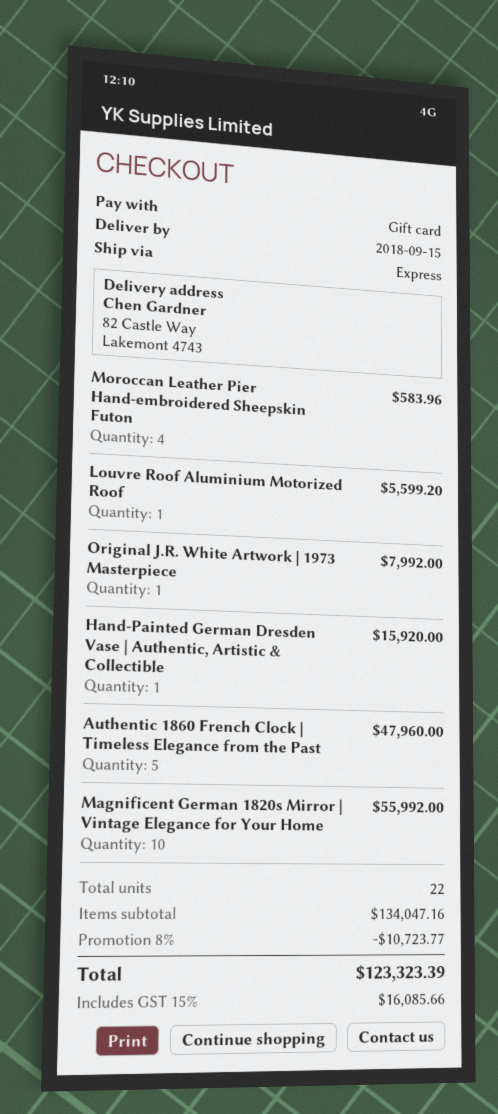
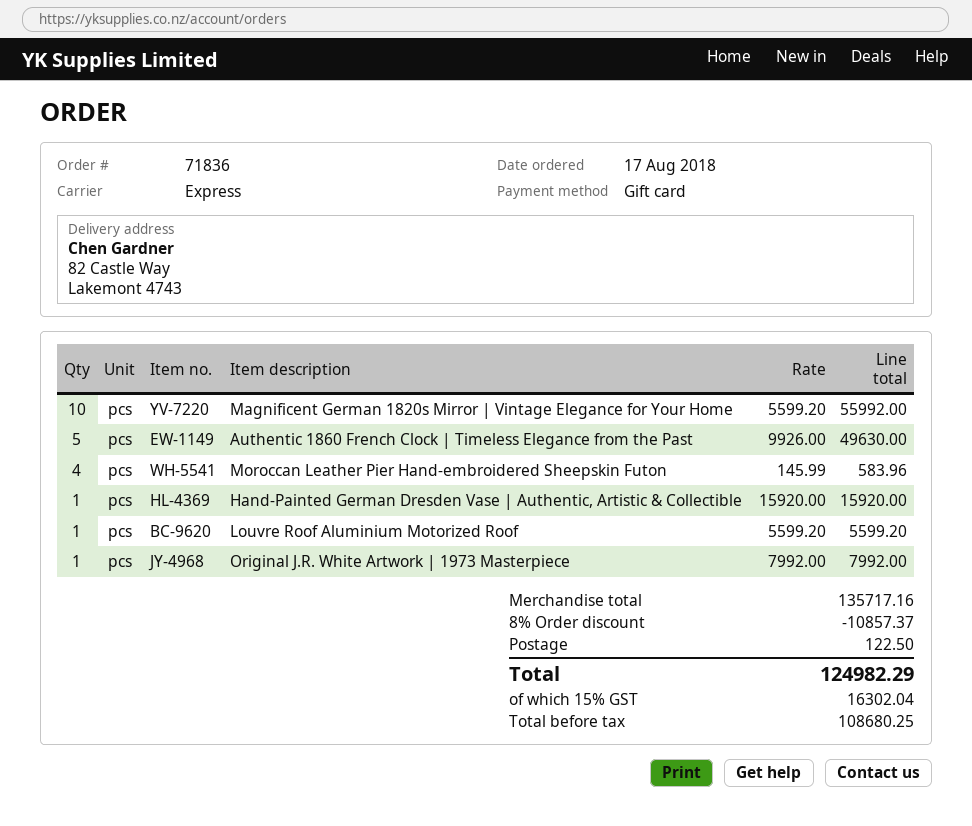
Authentic 1860 French Clock | Timeless Elegance from the Past: 5 for 47960.00 -> 5 for 49630.00
subtotal: 134047.16 -> 135717.16
discount: 8% = 10723.77 -> 8% = 10857.37
shipping: none -> 122.50
tax: 15% = 16085.66 -> 15% = 16302.04
total: 123323.39 -> 124982.29

